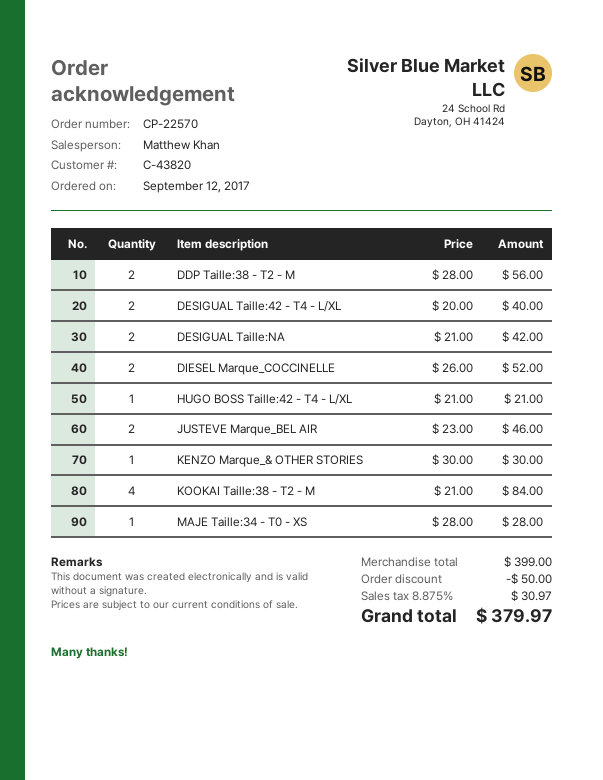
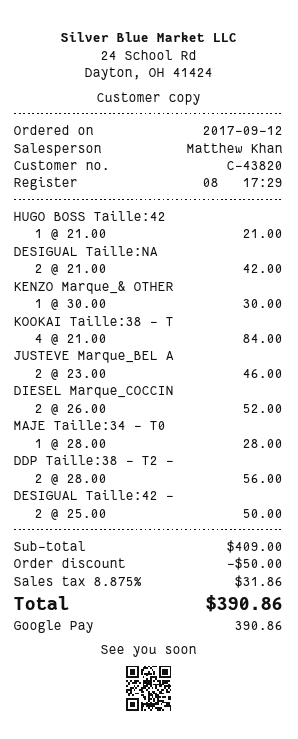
DESIGUAL Taille:42 - T4 - L/XL: 2 x 20.00 = 40.00 -> 2 x 25.00 = 50.00
subtotal: 399.00 -> 409.00
tax: 8.875% = 30.97 -> 8.875% = 31.86
total: 379.97 -> 390.86

